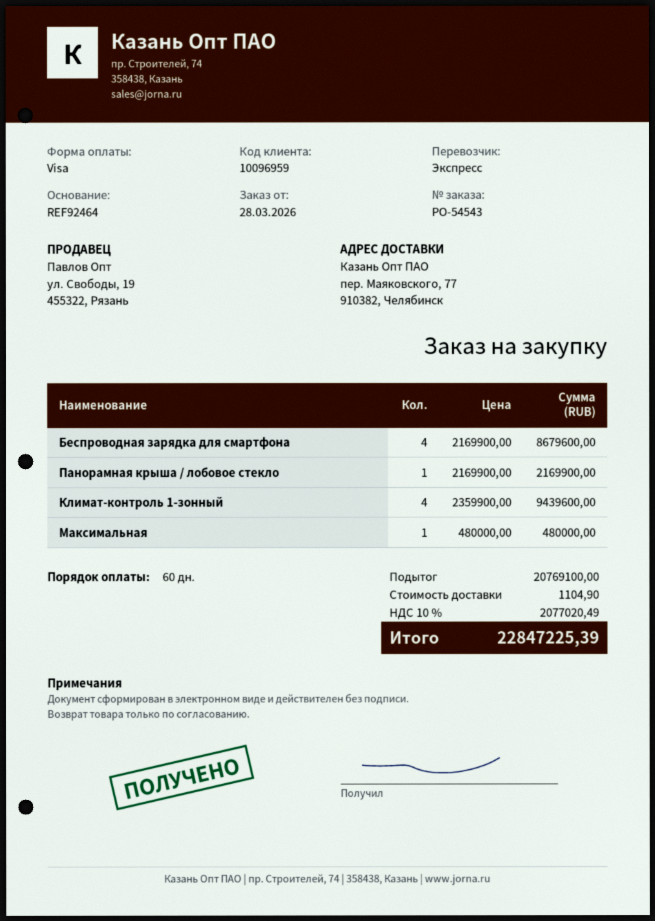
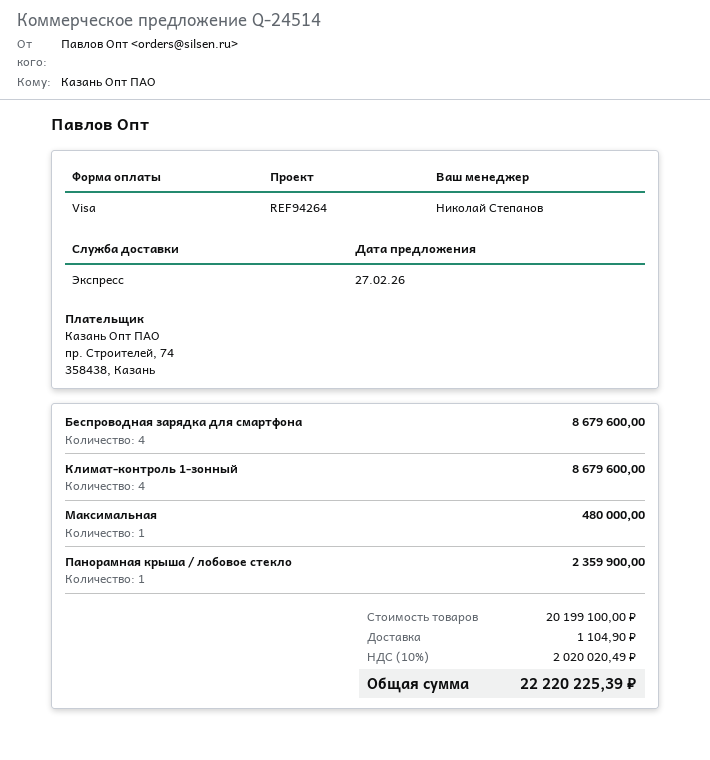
reference: REF92464 -> REF94264
Панорамная крыша / лобовое стекло: 1 for 2169900.00 -> 1 for 2359900.00
Климат-контроль 1-зонный: 4 for 9439600.00 -> 4 for 8679600.00
subtotal: 20769100.00 -> 20199100.00
tax: 10% = 2077020.49 -> 10% = 2020020.49
total: 22847225.39 -> 22220225.39

